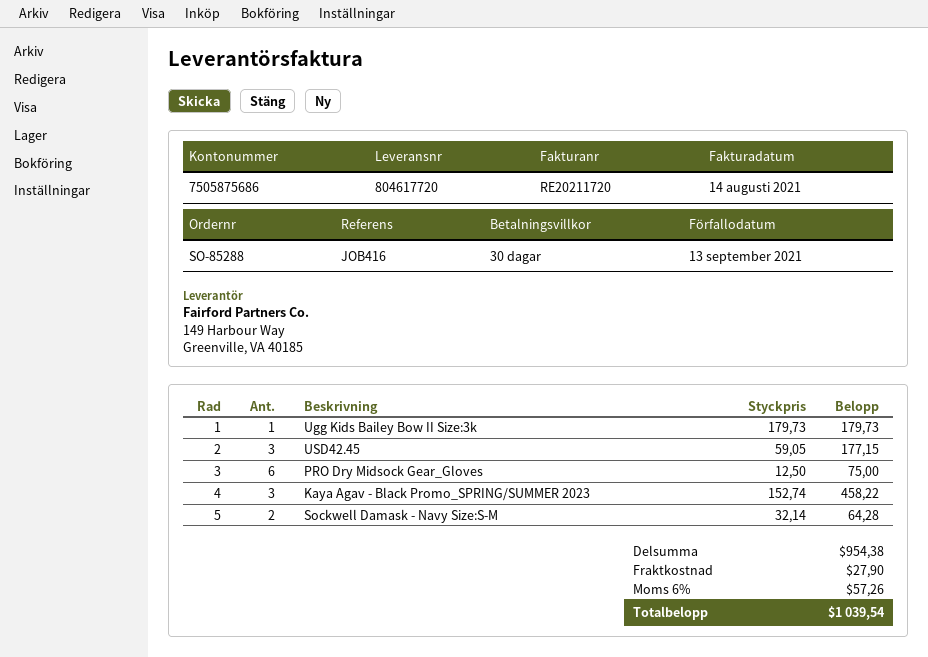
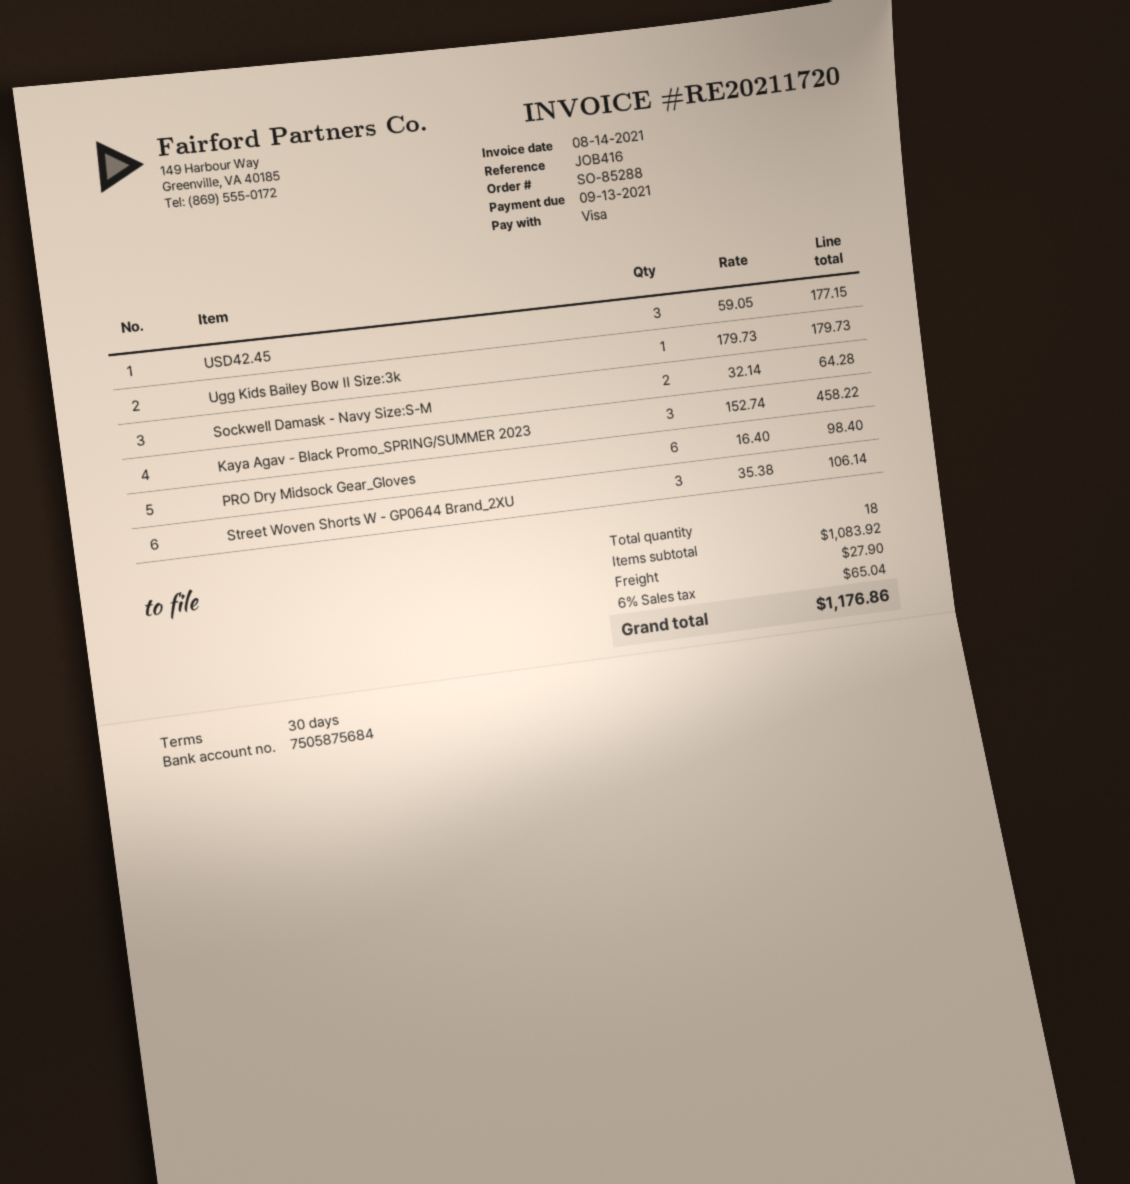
bank account: 7505875686 -> 7505875684
PRO Dry Midsock Gear_Gloves: 6 x 12.50 = 75.00 -> 6 x 16.40 = 98.40
Street Woven Shorts W - GP0644 Brand_2XU: none -> 3 x 35.38 = 106.14
subtotal: 954.38 -> 1083.92
tax: 6% = 57.26 -> 6% = 65.04
total: 1039.54 -> 1176.86

